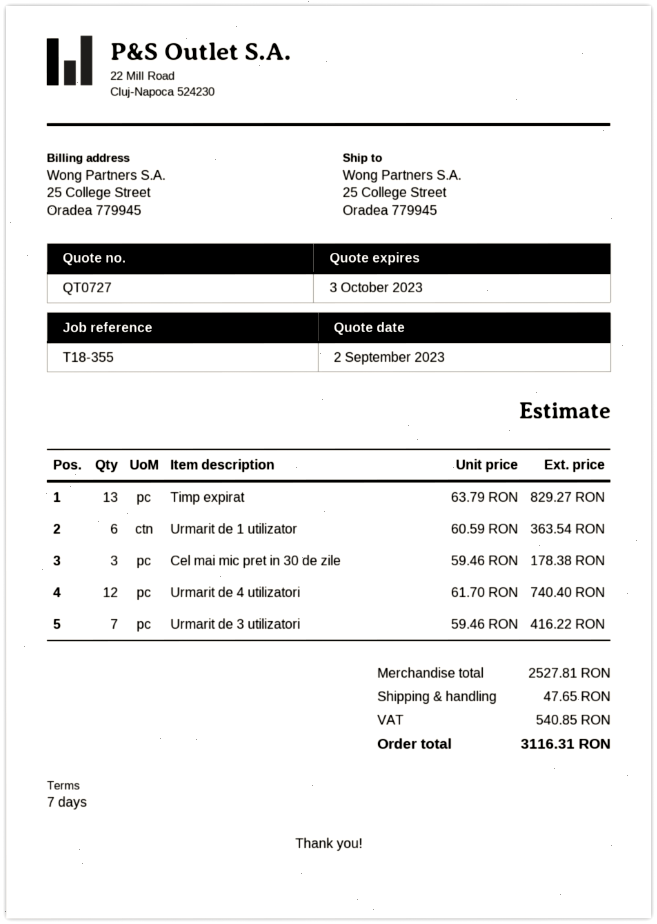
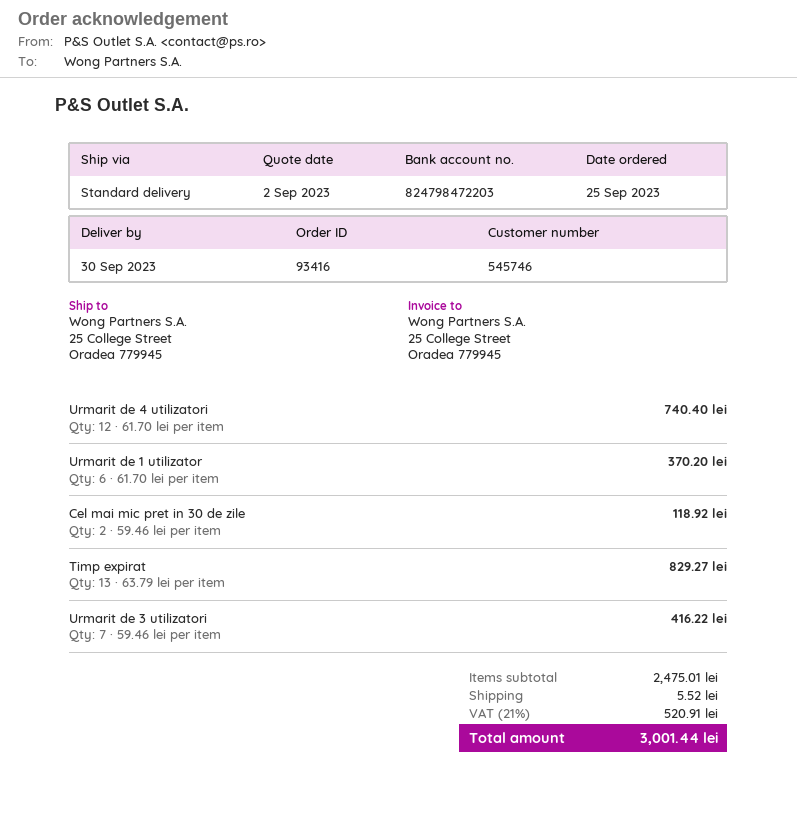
Urmarit de 1 utilizator: 6 x 60.59 = 363.54 -> 6 x 61.70 = 370.20
Cel mai mic pret in 30 de zile: 3 x 59.46 = 178.38 -> 2 x 59.46 = 118.92
subtotal: 2527.81 -> 2475.01
shipping: 47.65 -> 5.52
tax: 540.85 -> 520.91
total: 3116.31 -> 3001.44

